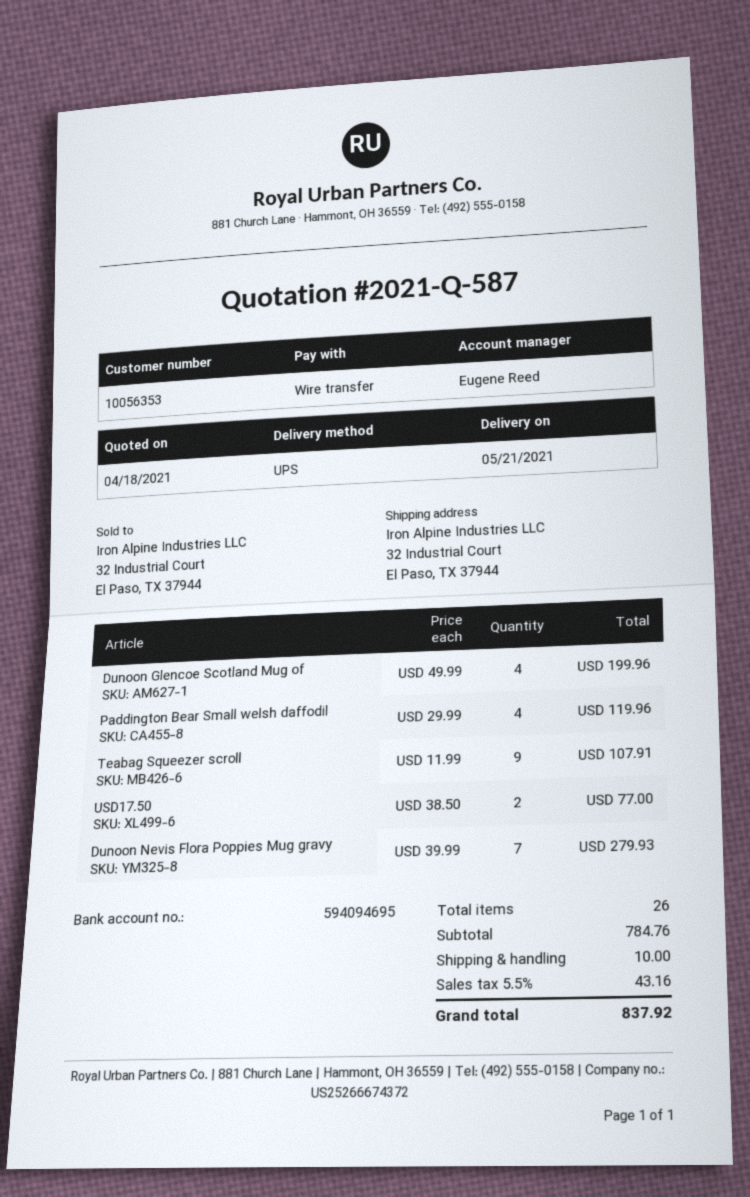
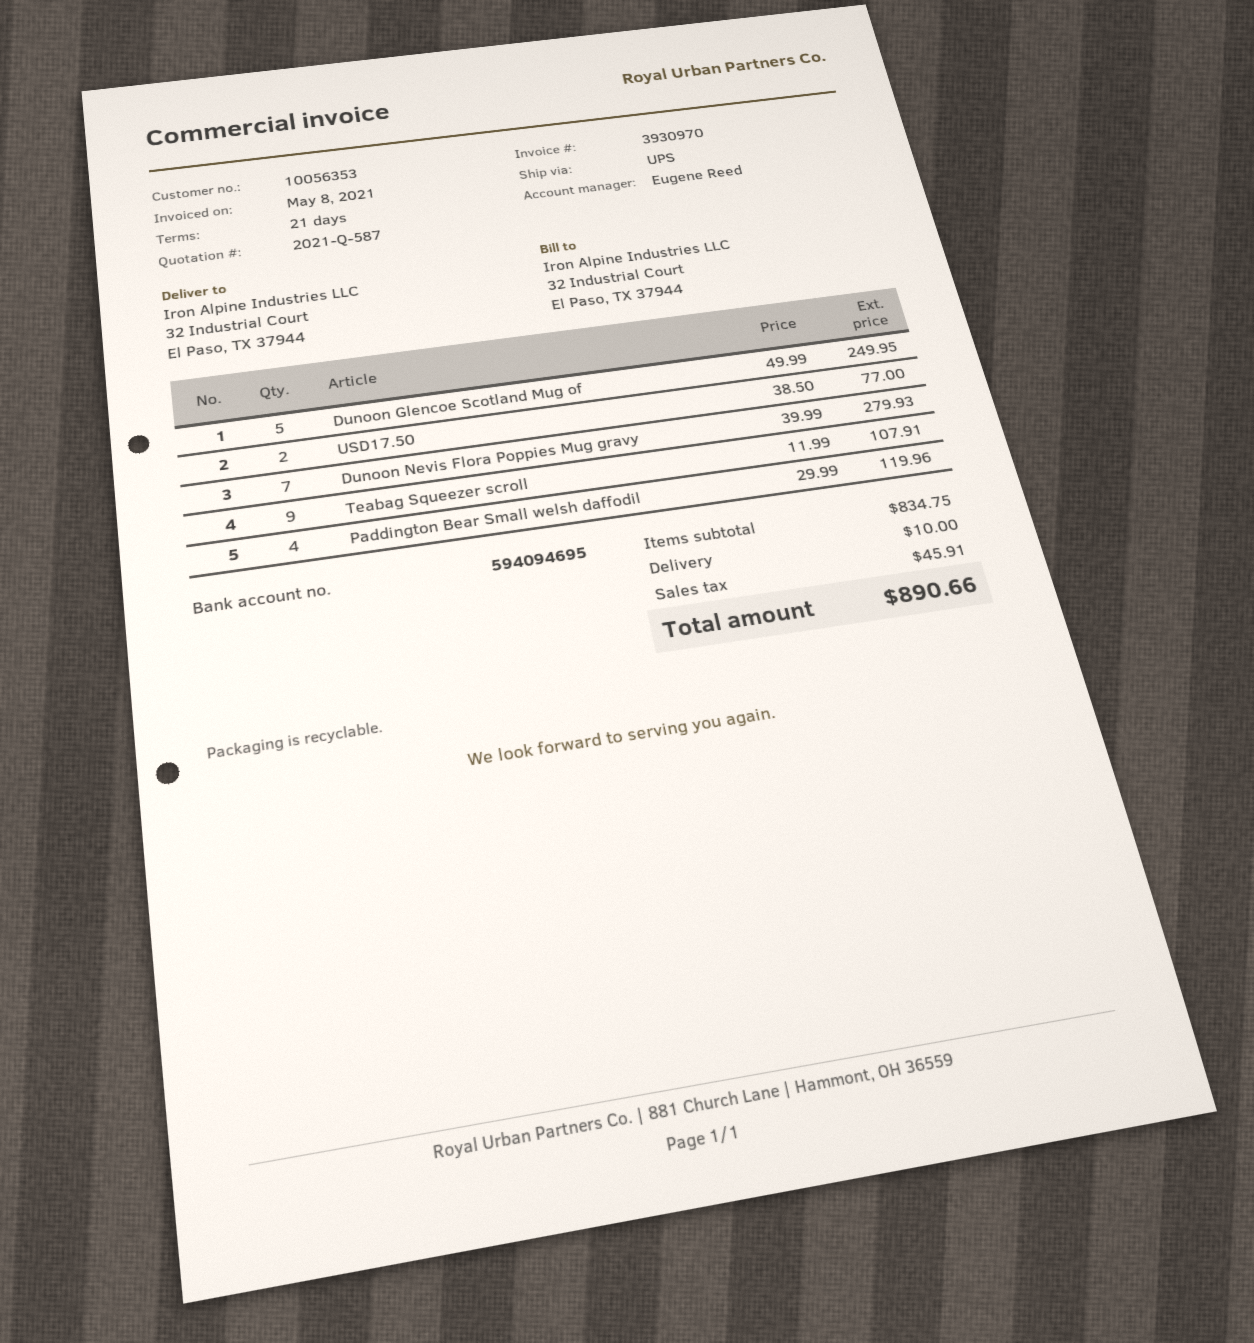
Dunoon Glencoe Scotland Mug of: 4 x 49.99 = 199.96 -> 5 x 49.99 = 249.95
subtotal: 784.76 -> 834.75
tax: 43.16 -> 45.91
total: 837.92 -> 890.66

